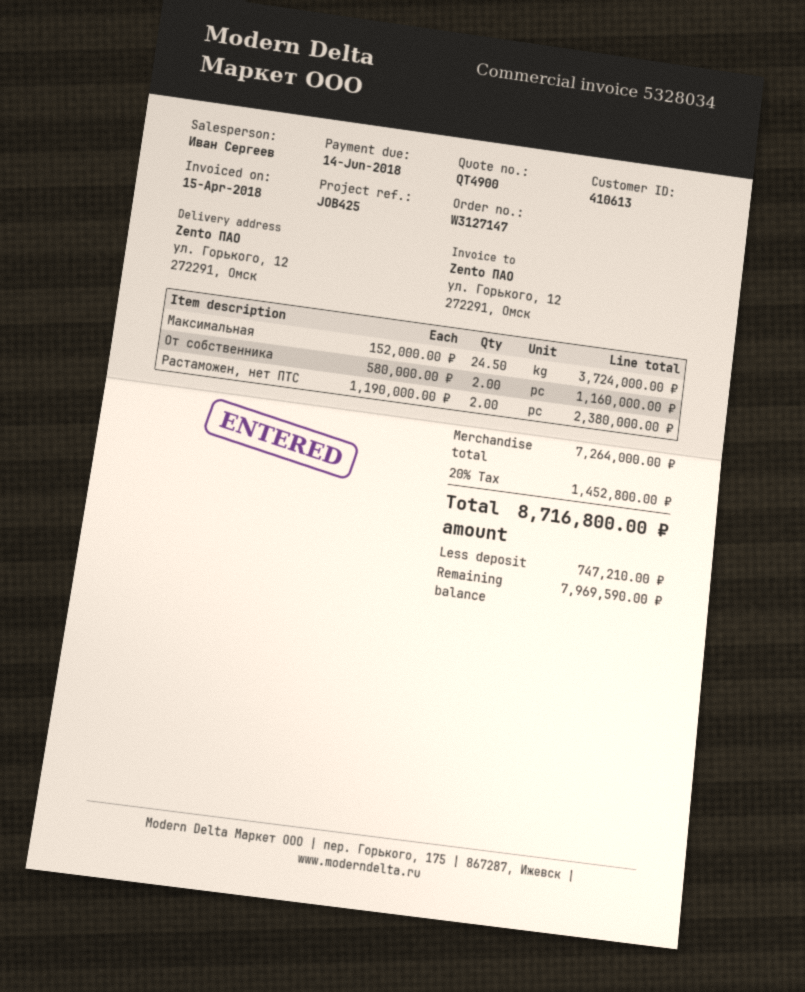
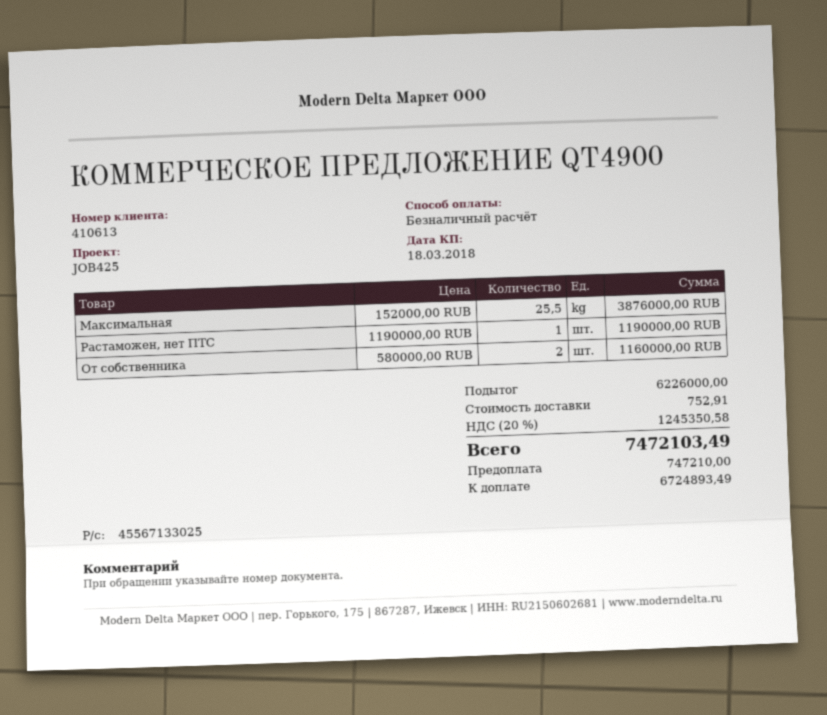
Максимальная: 24.5 x 152000.00 = 3724000.00 -> 25.5 x 152000.00 = 3876000.00
Растаможен, нет ПТС: 2 x 1190000.00 = 2380000.00 -> 1 x 1190000.00 = 1190000.00
subtotal: 7264000.00 -> 6226000.00
shipping: none -> 752.91
tax: 20% = 1452800.00 -> 20% = 1245350.58
total: 8716800.00 -> 7472103.49
balance: 7969590.00 -> 6724893.49

